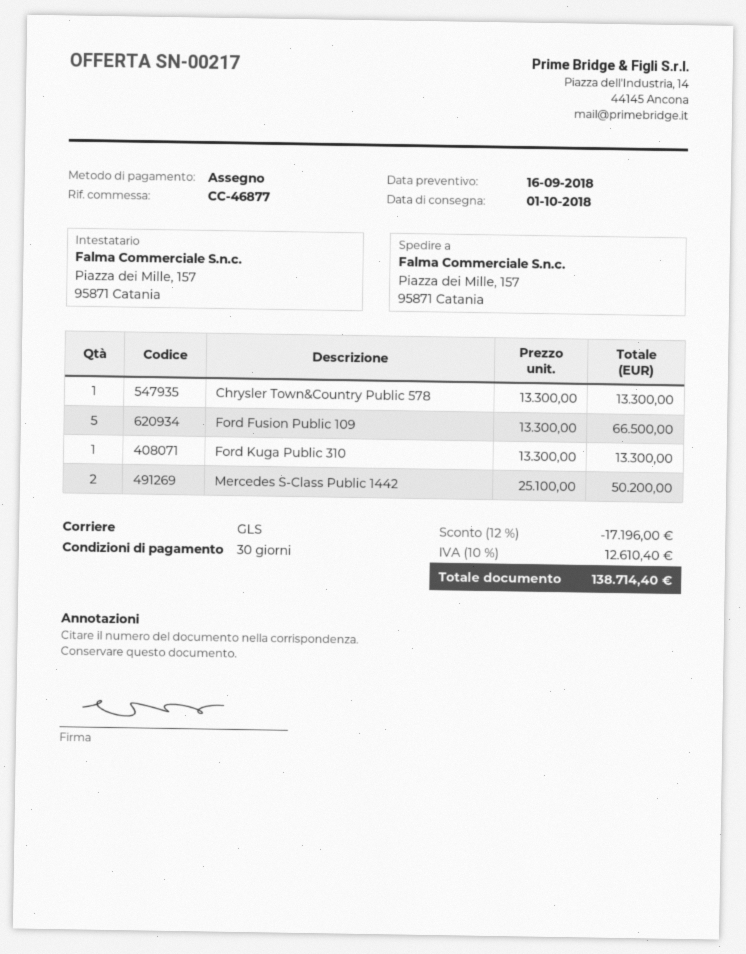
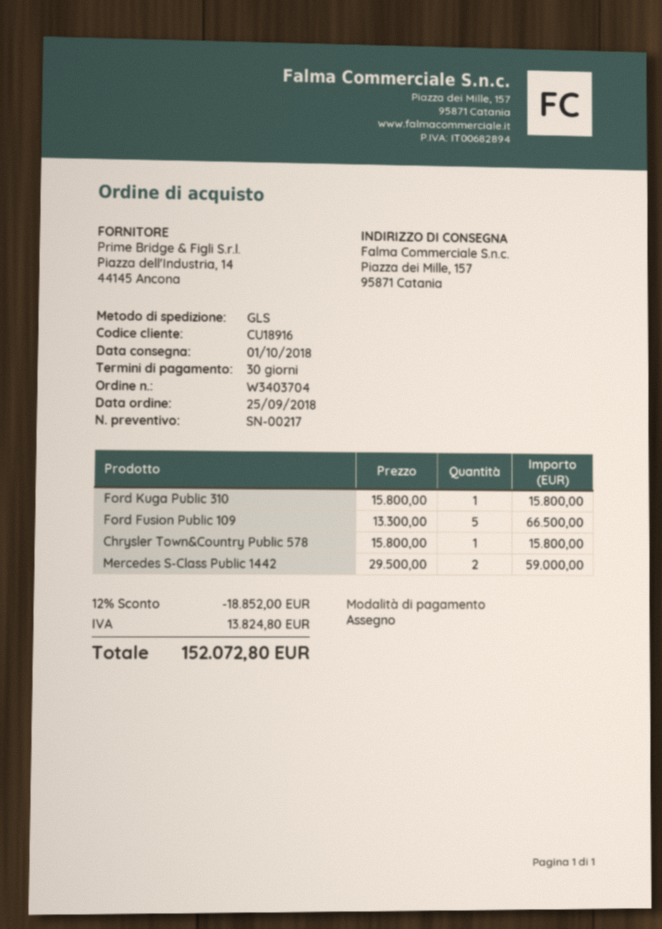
Chrysler Town&Country Public 578: 1 x 13300.00 = 13300.00 -> 1 x 15800.00 = 15800.00
Ford Kuga Public 310: 1 x 13300.00 = 13300.00 -> 1 x 15800.00 = 15800.00
Mercedes S-Class Public 1442: 2 x 25100.00 = 50200.00 -> 2 x 29500.00 = 59000.00
discount: 12% = 17196.00 -> 12% = 18852.00
tax: 12610.40 -> 13824.80
total: 138714.40 -> 152072.80

